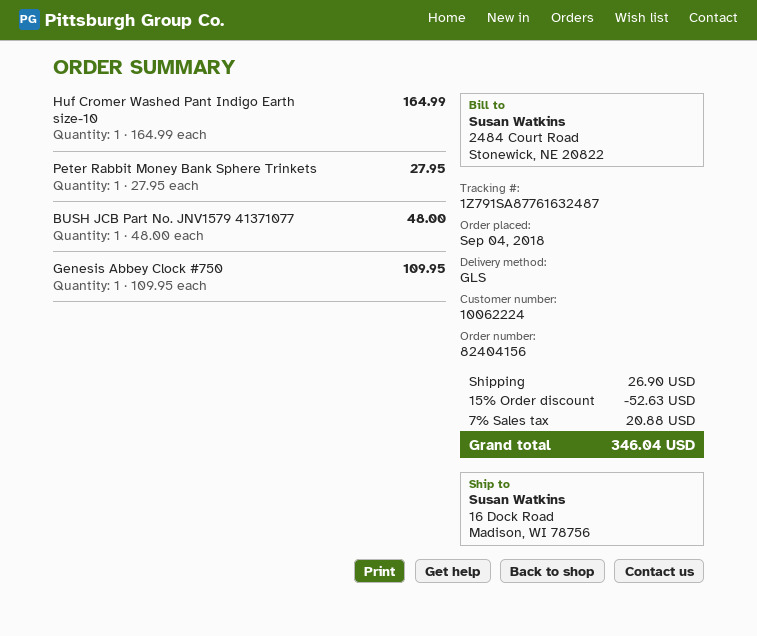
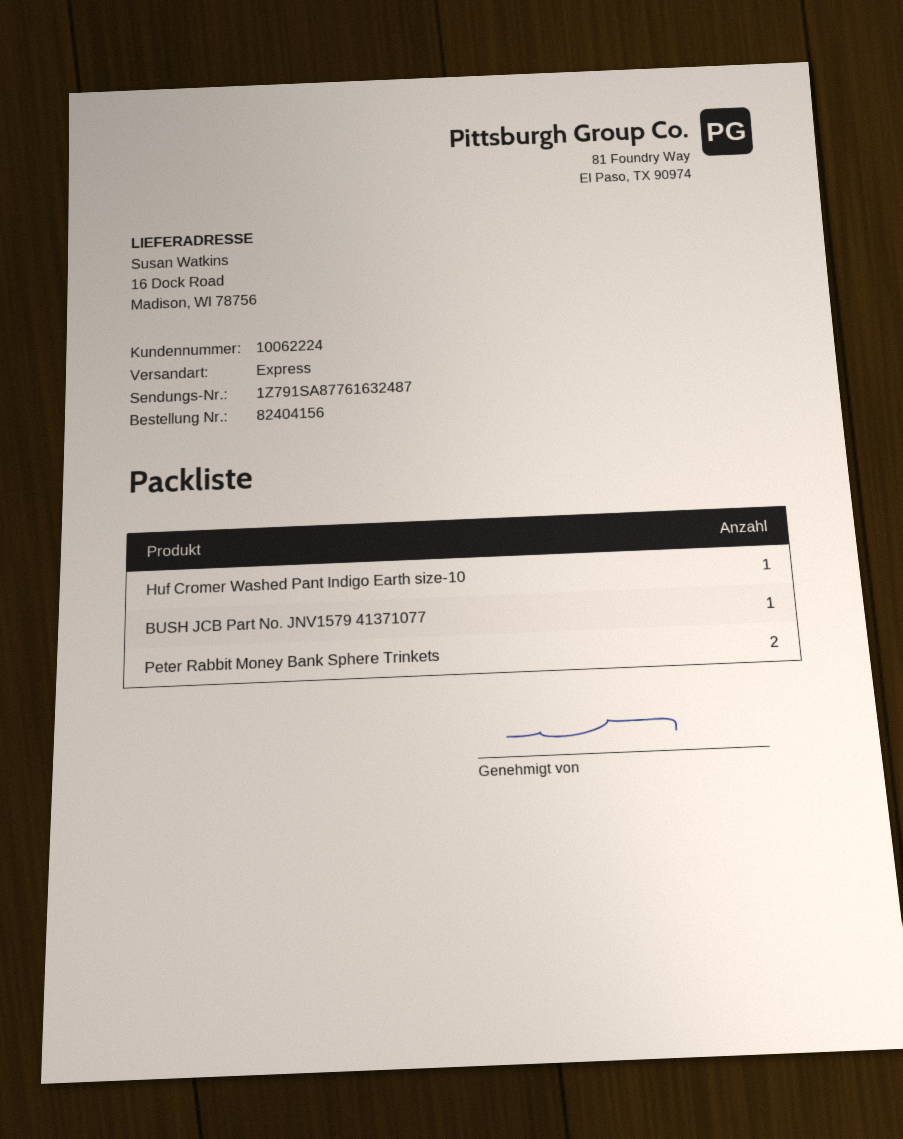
shipping method: GLS -> express
Peter Rabbit Money Bank Sphere Trinkets: 1 -> 2
Genesis Abbey Clock #750: 1 -> none

